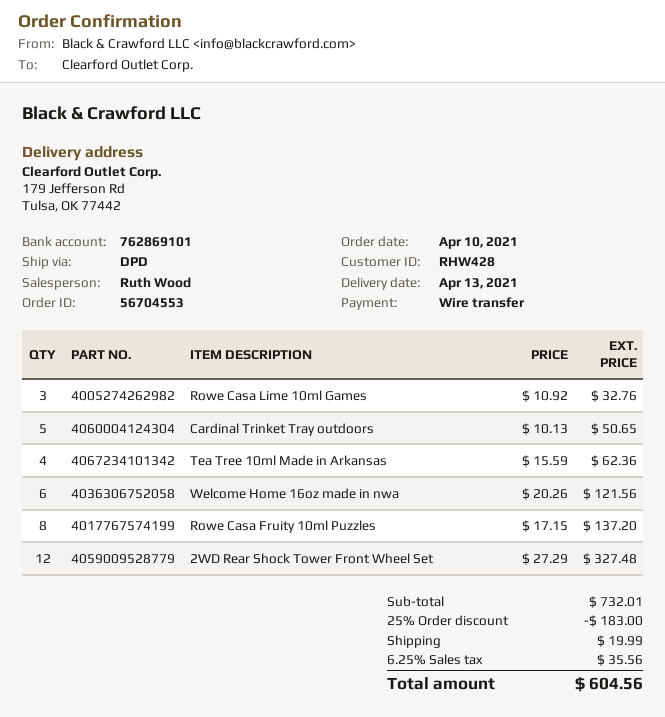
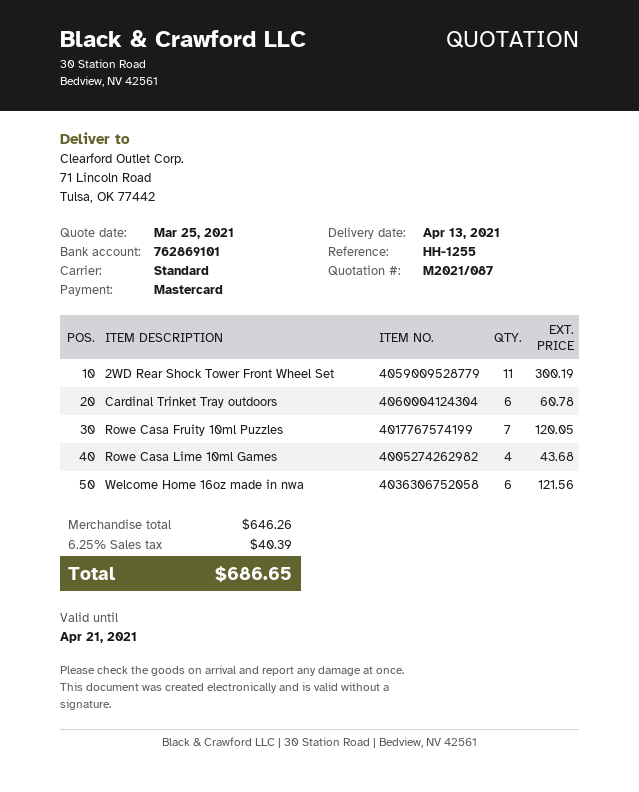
payment method: bank transfer -> Mastercard
shipping method: DPD -> standard
ship to: 179 Jefferson Rd, Tulsa, OK 77442 -> 71 Lincoln Road, Tulsa, OK 77442
Rowe Casa Lime 10ml Games: 3 for 32.76 -> 4 for 43.68
Cardinal Trinket Tray outdoors: 5 for 50.65 -> 6 for 60.78
Tea Tree 10ml Made in Arkansas: 4 for 62.36 -> none
Rowe Casa Fruity 10ml Puzzles: 8 for 137.20 -> 7 for 120.05
2WD Rear Shock Tower Front Wheel Set: 12 for 327.48 -> 11 for 300.19
subtotal: 732.01 -> 646.26
discount: 25% = 183.00 -> none
shipping: 19.99 -> none
tax: 6.25% = 35.56 -> 6.25% = 40.39
total: 604.56 -> 686.65

